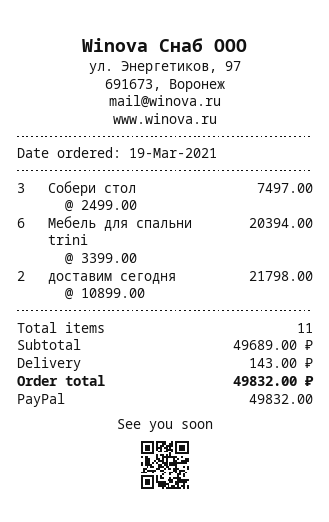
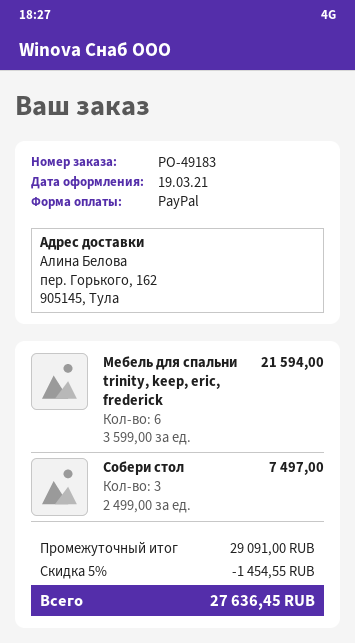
Мебель для спальни trini: 6 x 3399.00 = 20394.00 -> 6 x 3599.00 = 21594.00
доставим сегодня: 2 x 10899.00 = 21798.00 -> none
subtotal: 49689.00 -> 29091.00
discount: none -> 5% = 1454.55
shipping: 143.00 -> none
total: 49832.00 -> 27636.45

